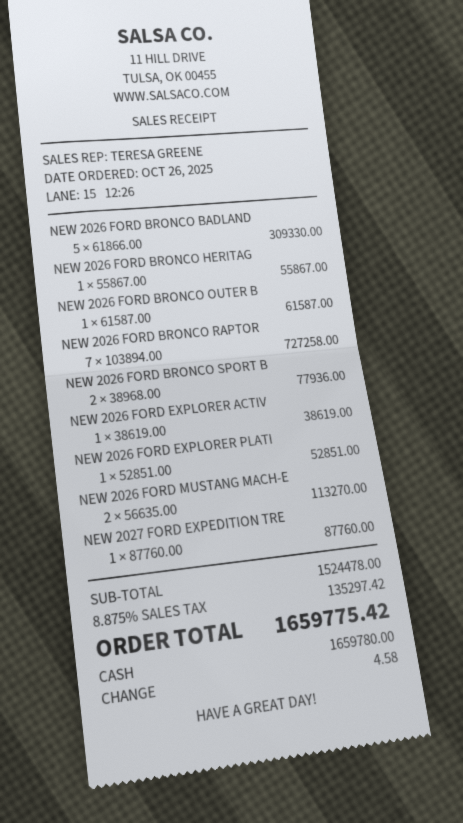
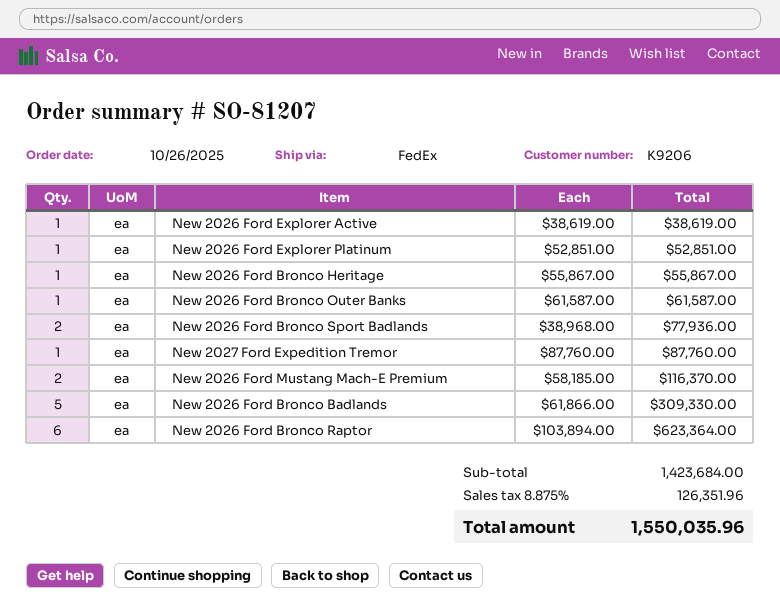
NEW 2026 FORD BRONCO RAPTOR: 7 x 103894.00 = 727258.00 -> 6 x 103894.00 = 623364.00
NEW 2026 FORD MUSTANG MACH-E: 2 x 56635.00 = 113270.00 -> 2 x 58185.00 = 116370.00
subtotal: 1524478.00 -> 1423684.00
tax: 8.875% = 135297.42 -> 8.875% = 126351.96
total: 1659775.42 -> 1550035.96

